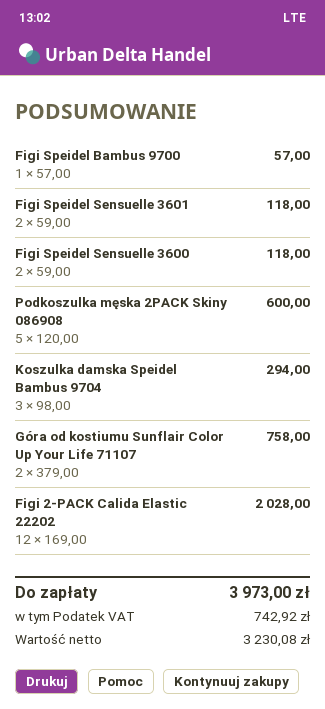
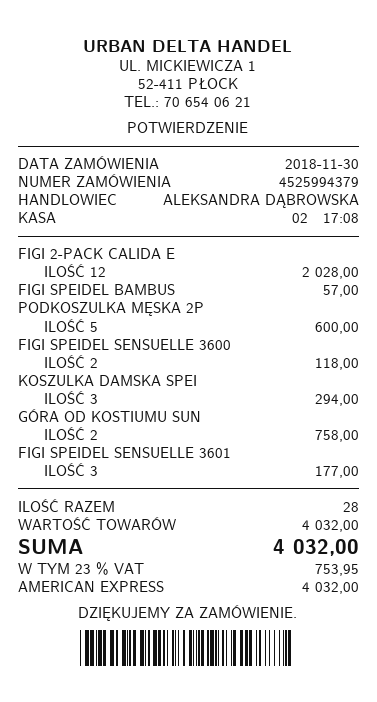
Figi Speidel Sensuelle 3601: 2 for 118.00 -> 3 for 177.00
tax: 742.92 -> 753.95
total: 3973.00 -> 4032.00

